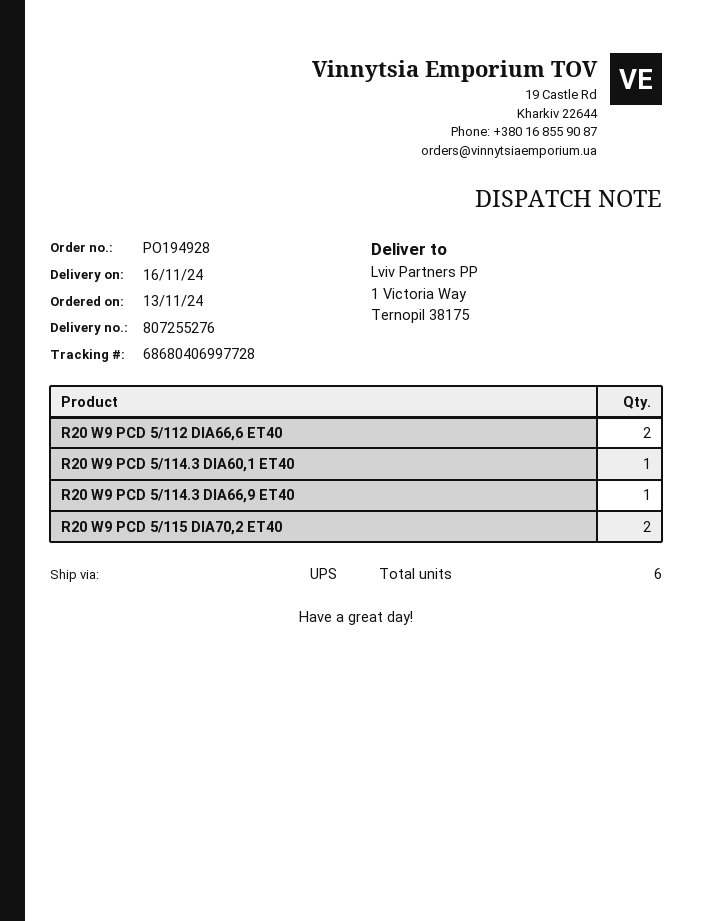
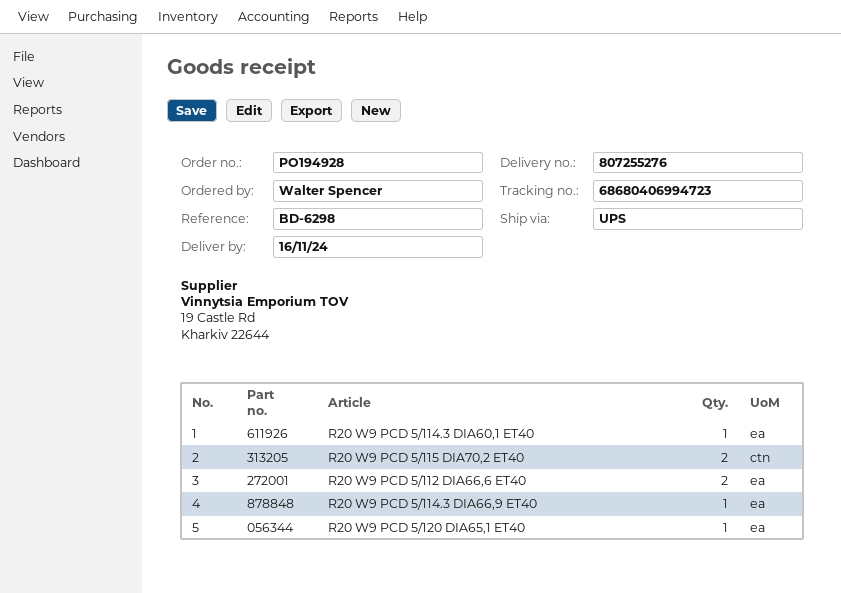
tracking number: 68680406997728 -> 68680406994723
R20 W9 PCD 5/120 DIA65,1 ET40: none -> 1

